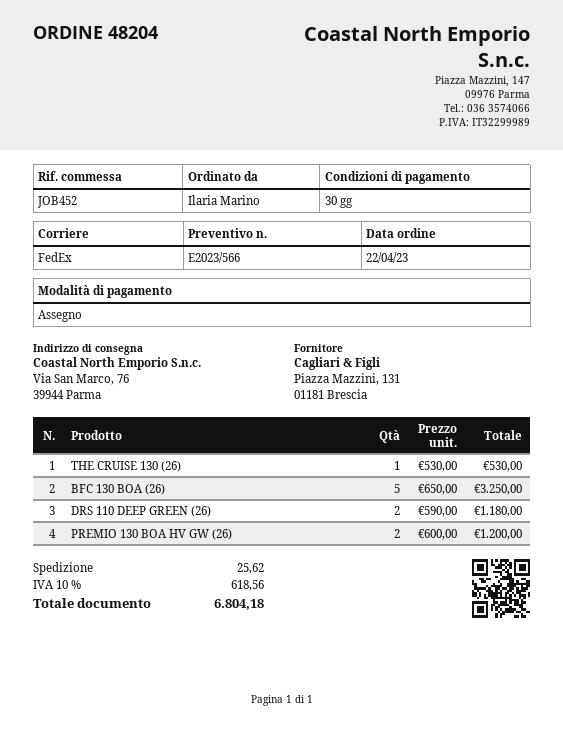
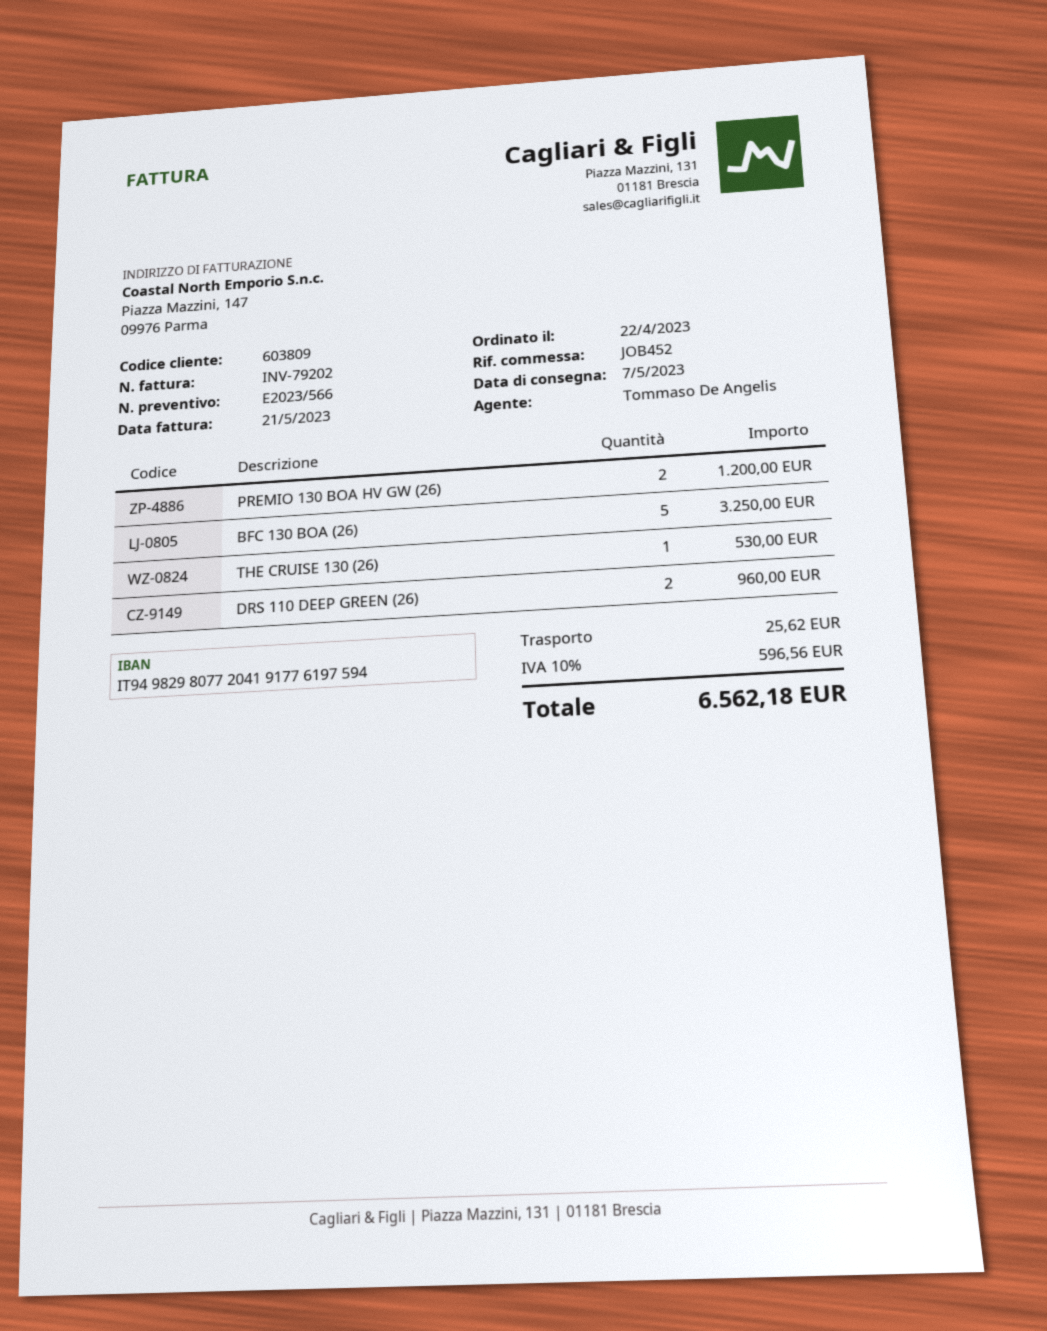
DRS 110 DEEP GREEN (26): 2 for 1180.00 -> 2 for 960.00
tax: 10% = 618.56 -> 10% = 596.56
total: 6804.18 -> 6562.18

